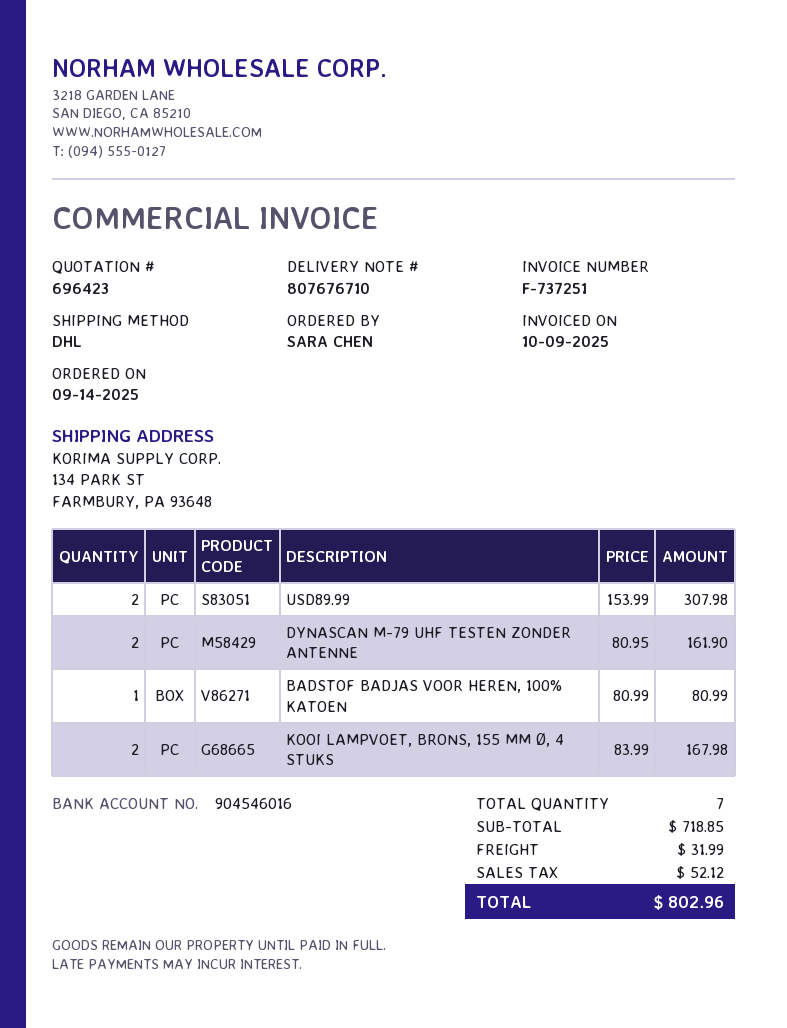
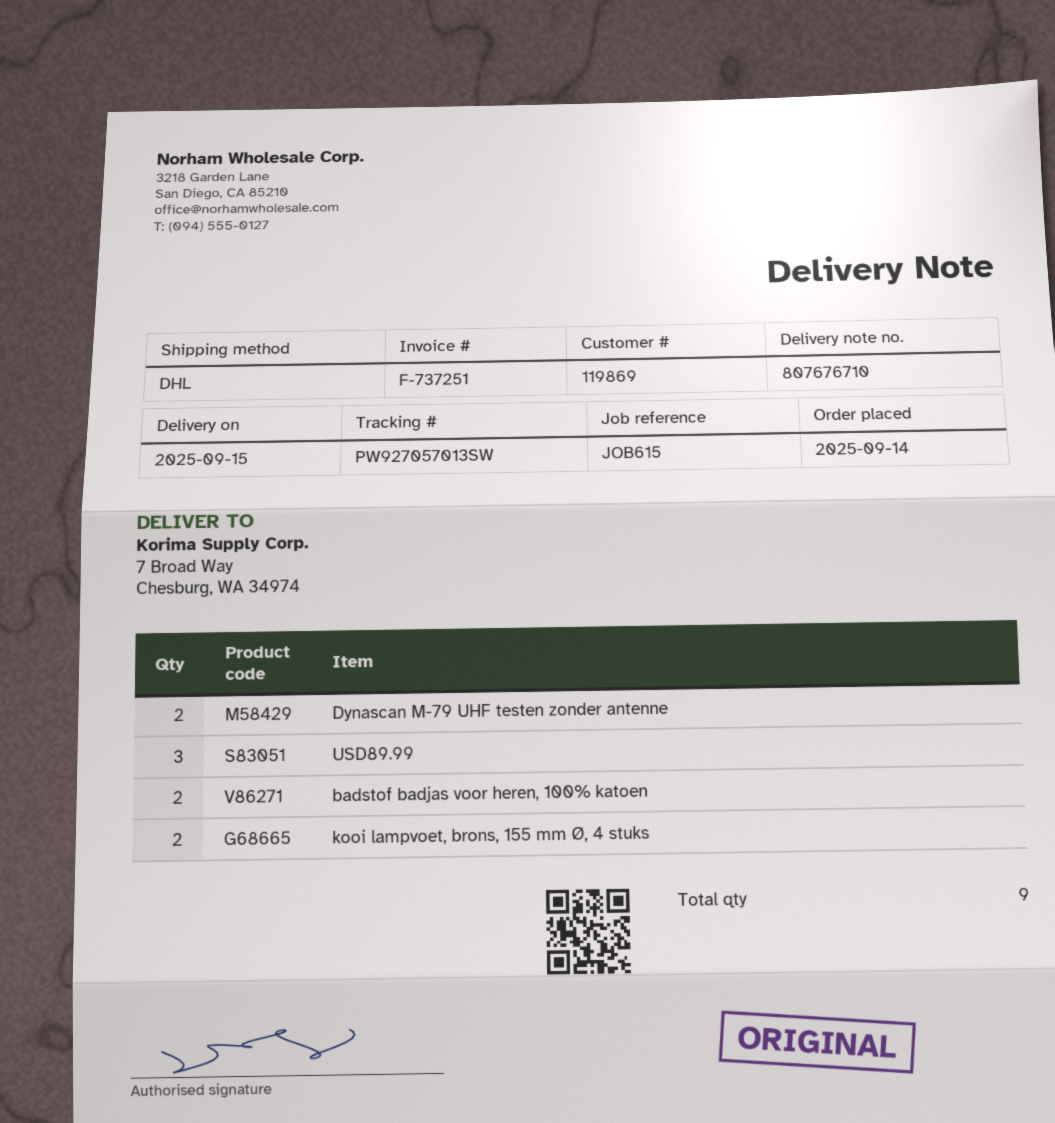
ship to: 134 PARK ST, FARMBURY, PA 93648 -> 7 Broad Way, Chesburg, WA 34974
USD89.99: 2 -> 3
BADSTOF BADJAS VOOR HEREN, 100% KATOEN: 1 -> 2
total quantity: 7 -> 9

